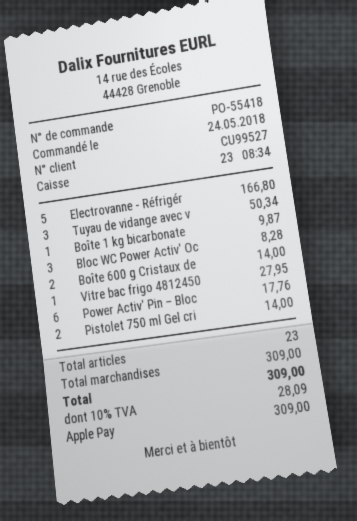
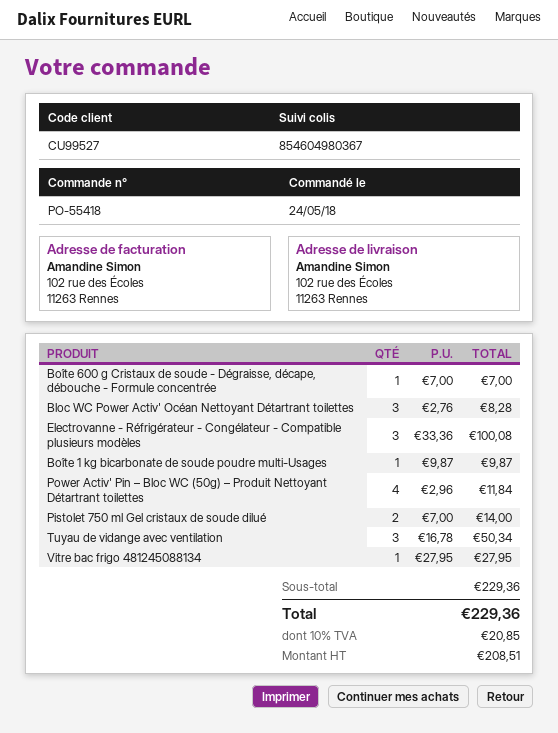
Electrovanne - Réfrigér: 5 for 166.80 -> 3 for 100.08
Boîte 600 g Cristaux de: 2 for 14.00 -> 1 for 7.00
Power Activ' Pin – Bloc: 6 for 17.76 -> 4 for 11.84
subtotal: 309.00 -> 229.36
tax: 10% = 28.09 -> 10% = 20.85
total: 309.00 -> 229.36

